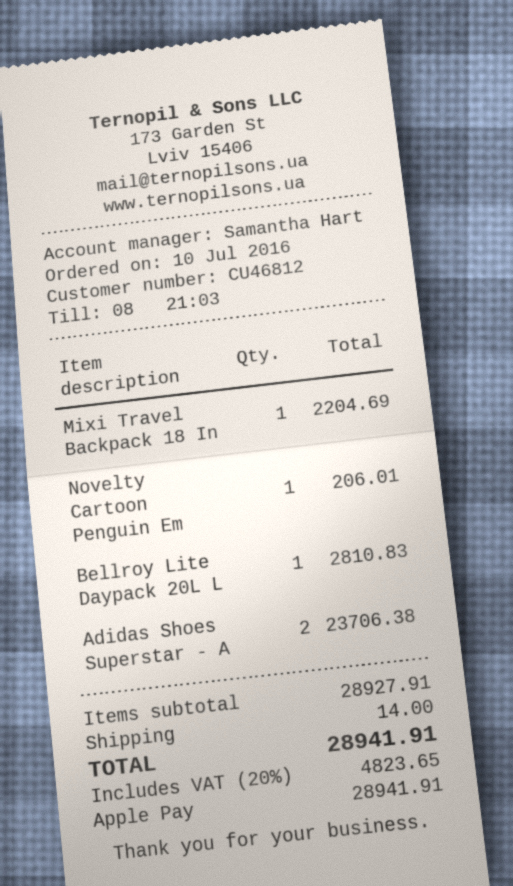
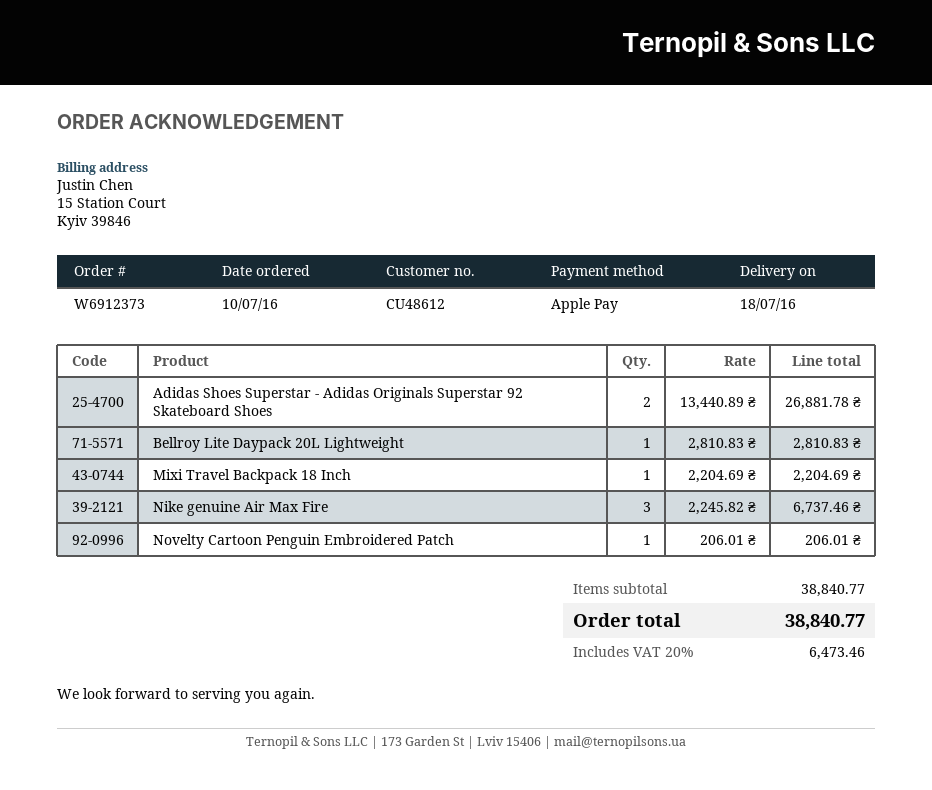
customer number: CU46812 -> CU48612
Adidas Shoes Superstar - A: 2 for 23706.38 -> 2 for 26881.78
Nike genuine Air Max Fire: none -> 3 for 6737.46
subtotal: 28927.91 -> 38840.77
shipping: 14.00 -> none
tax: 20% = 4823.65 -> 20% = 6473.46
total: 28941.91 -> 38840.77

